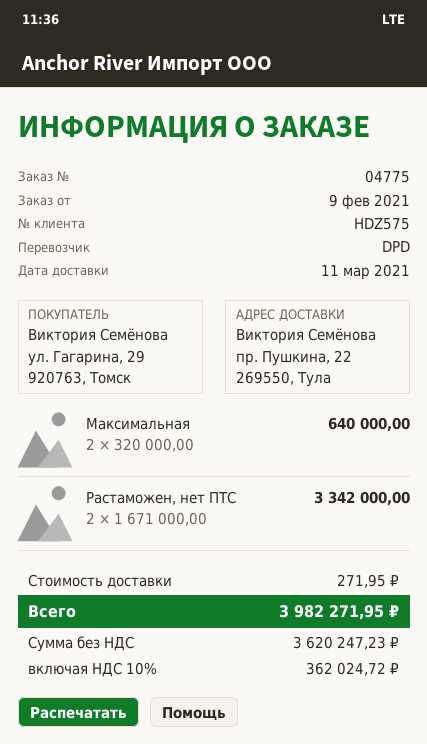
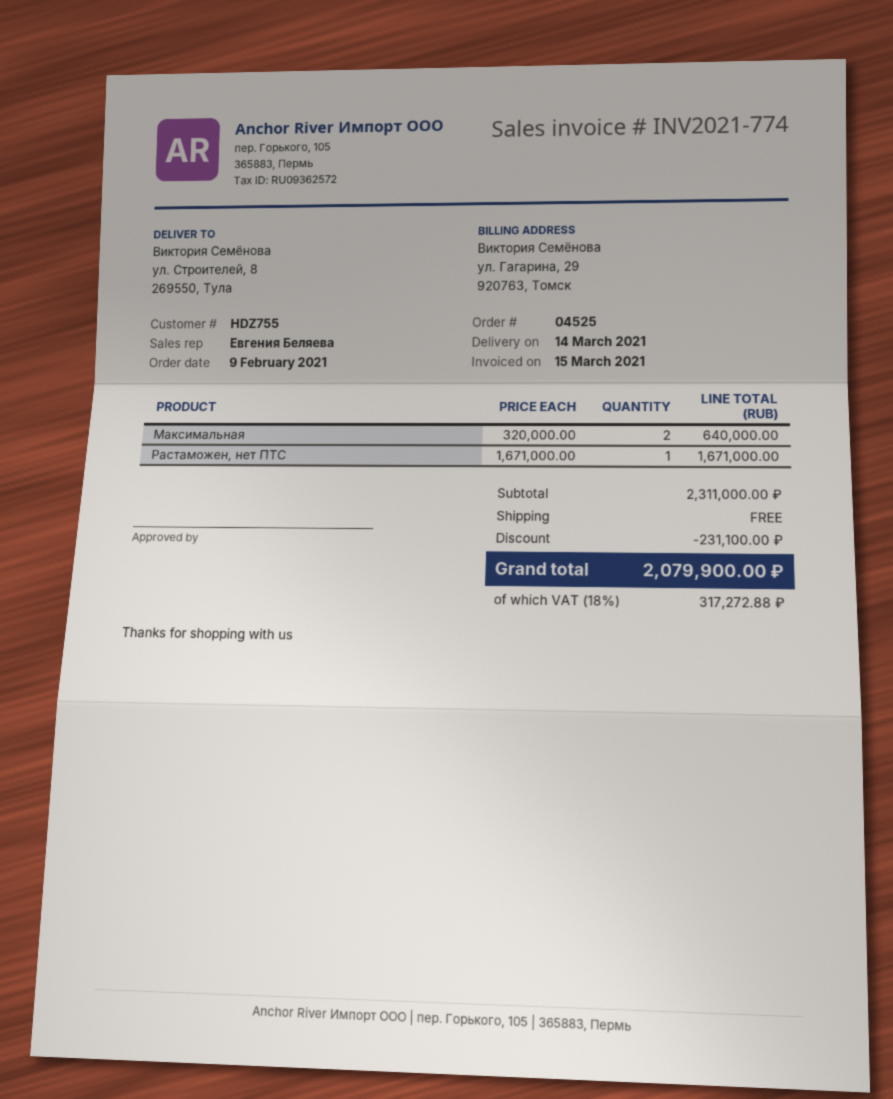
order number: 04775 -> 04525
delivery date: 2021-03-11 -> 2021-03-14
customer number: HDZ575 -> HDZ755
ship to: пр. Пушкина, 22, 269550, Тула -> ул. Строителей, 8, 269550, Тула
Растаможен, нет ПТС: 2 x 1671000.00 = 3342000.00 -> 1 x 1671000.00 = 1671000.00
discount: none -> 231100.00
shipping: 271.95 -> 0.00
tax: 10% = 362024.72 -> 18% = 317272.88
total: 3982271.95 -> 2079900.00

